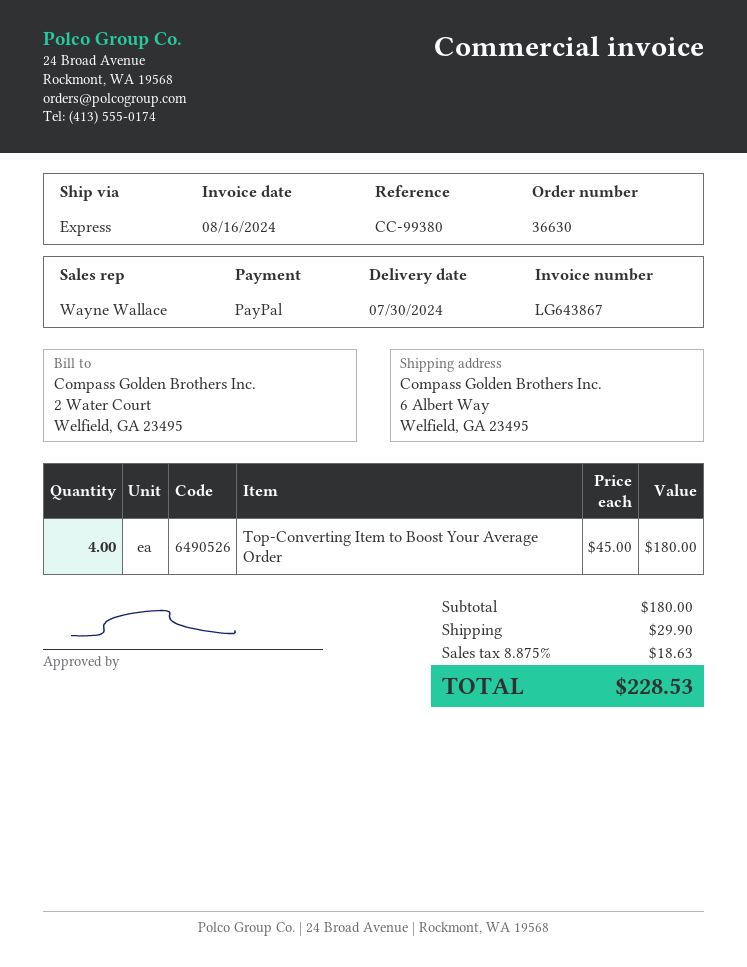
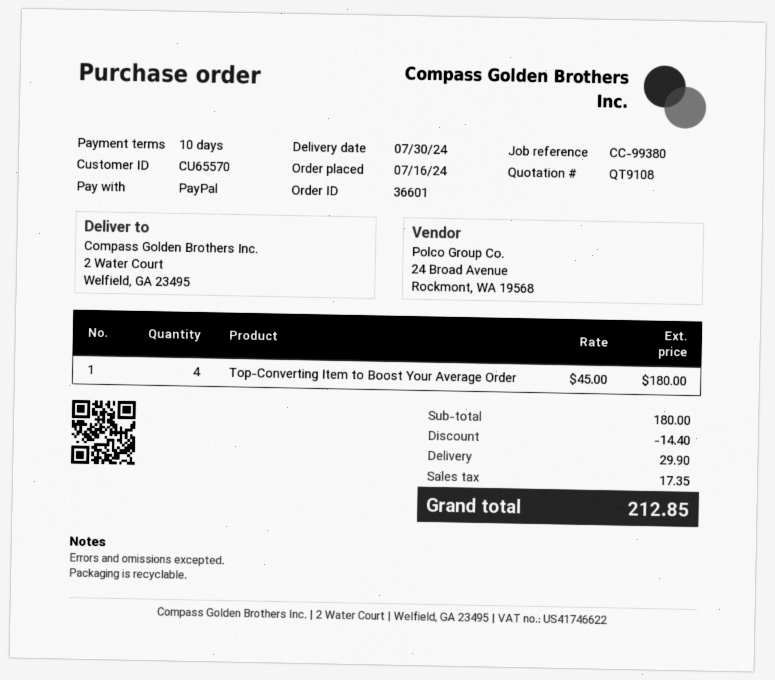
order number: 36630 -> 36601
ship to: 6 Albert Way, Welfield, GA 23495 -> 2 Water Court, Welfield, GA 23495
discount: none -> 14.40
tax: 18.63 -> 17.35
total: 228.53 -> 212.85

